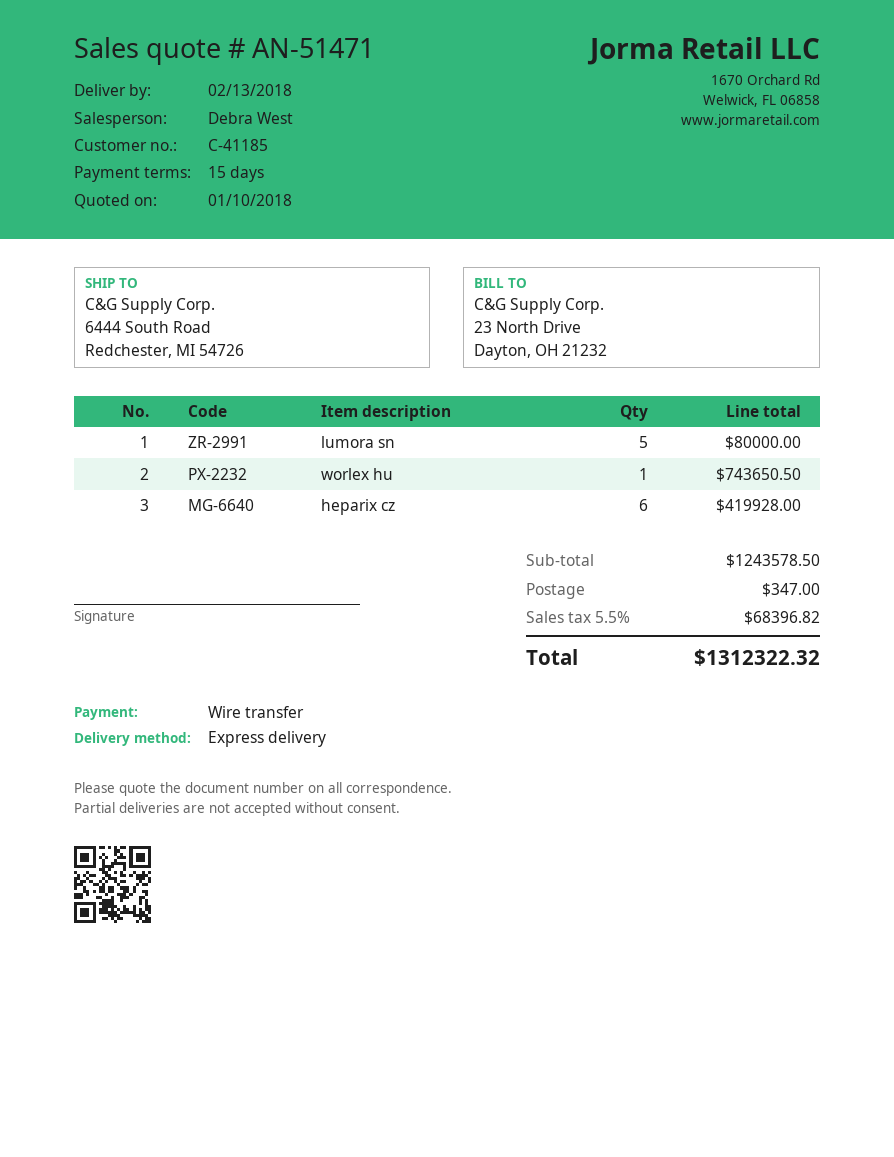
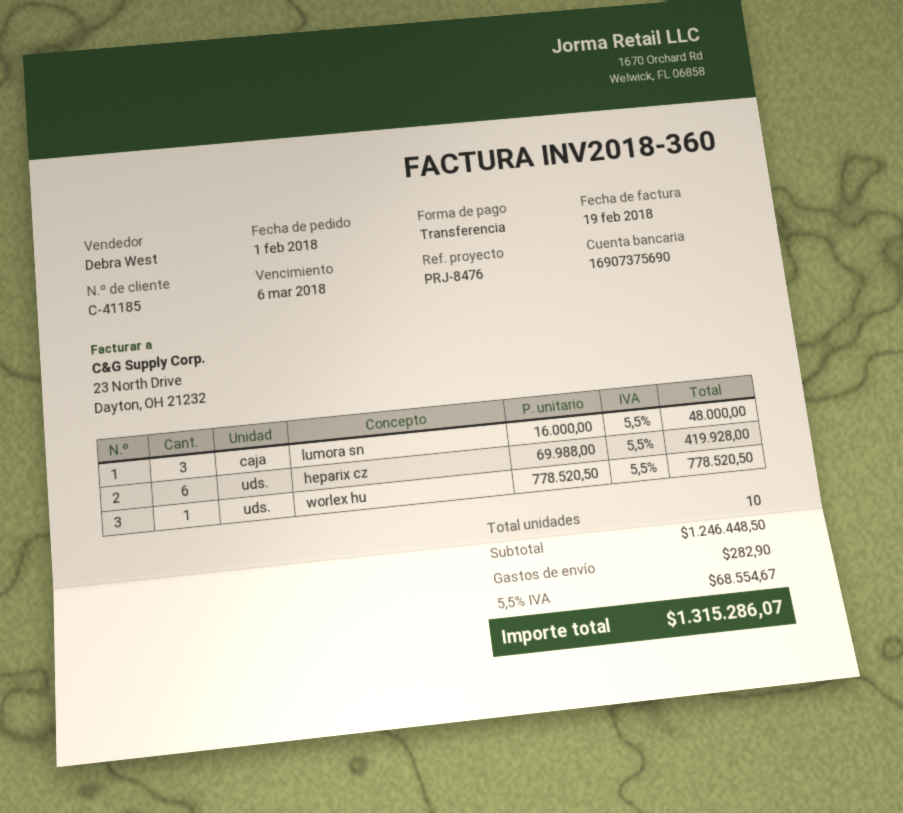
lumora sn: 5 for 80000.00 -> 3 for 48000.00
worlex hu: 1 for 743650.50 -> 1 for 778520.50
subtotal: 1243578.50 -> 1246448.50
shipping: 347.00 -> 282.90
tax: 5.5% = 68396.82 -> 5.5% = 68554.67
total: 1312322.32 -> 1315286.07

